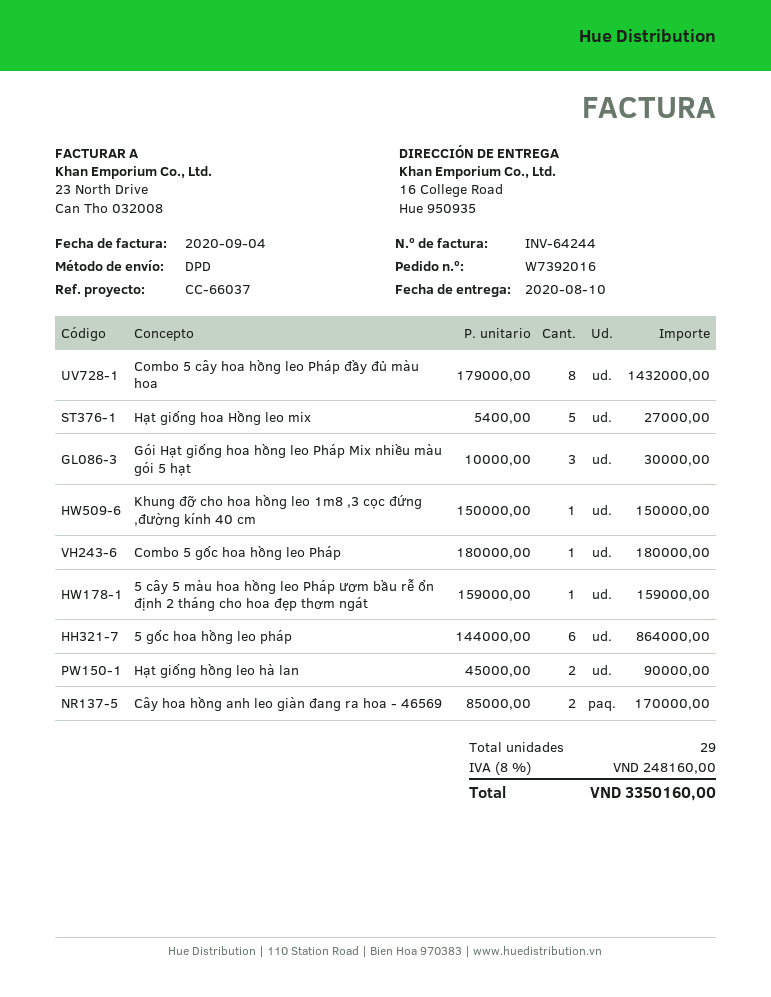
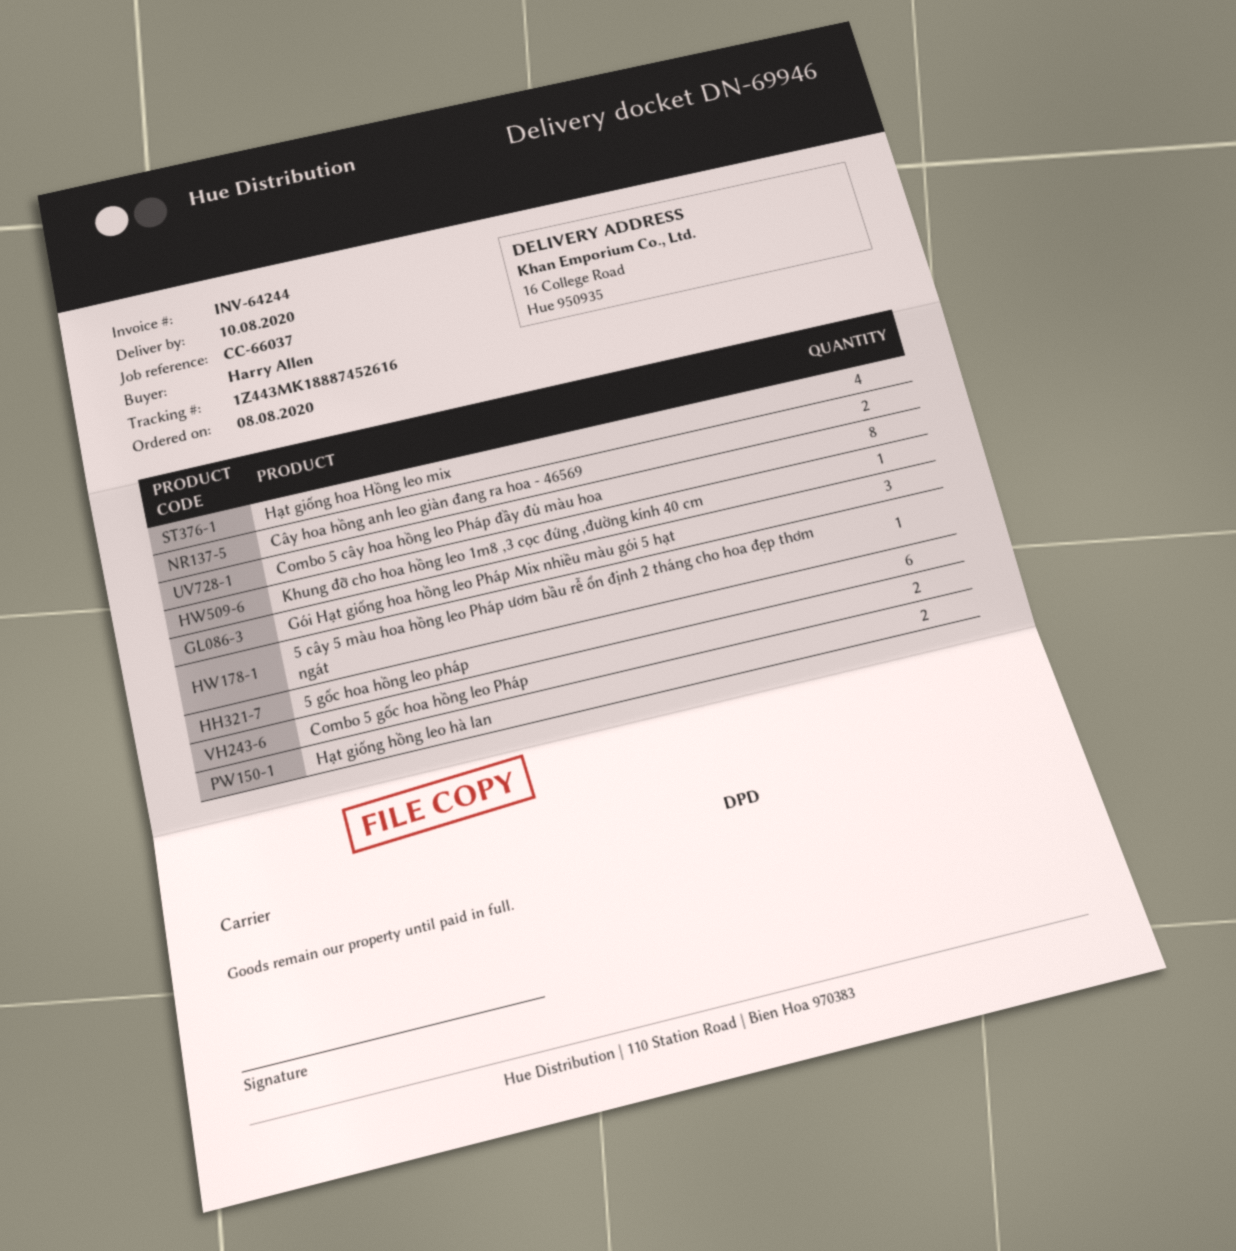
Hạt giống hoa Hồng leo mix: 5 -> 4
Combo 5 gốc hoa hồng leo Pháp: 1 -> 2

